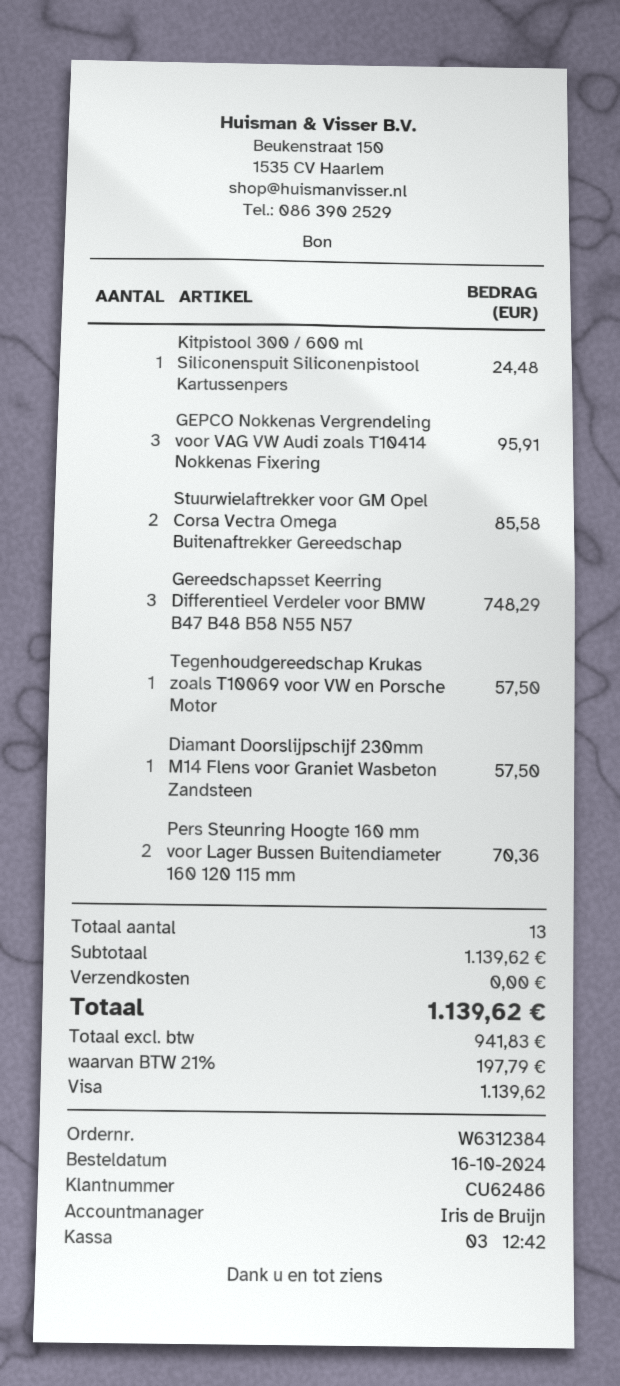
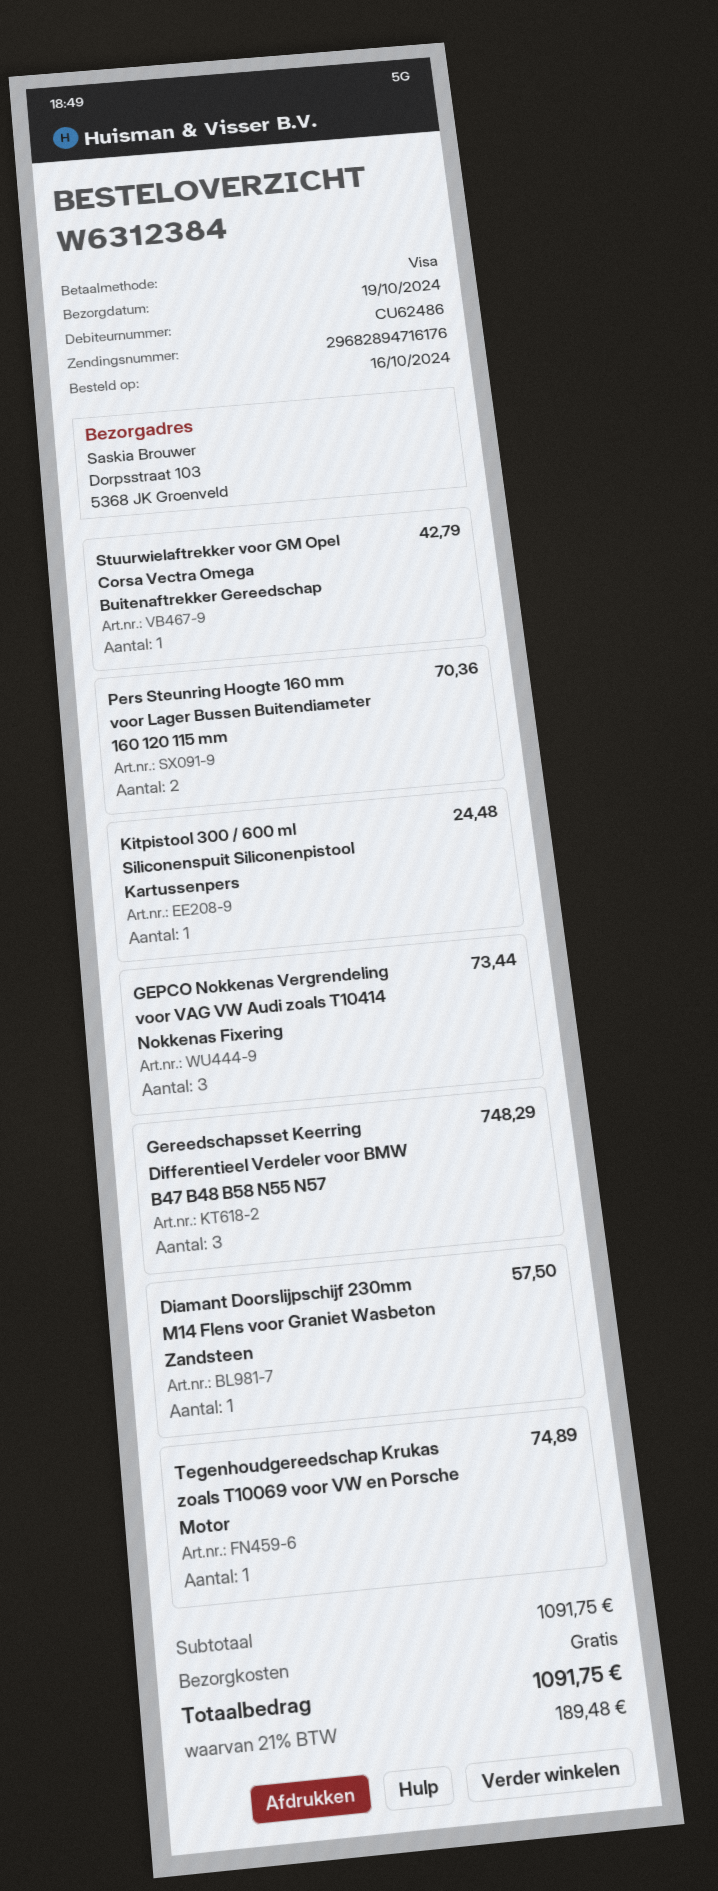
GEPCO Nokkenas Vergrendeling voor VAG VW Audi zoals T10414 Nokkenas Fixering: 3 for 95.91 -> 3 for 73.44
Stuurwielaftrekker voor GM Opel Corsa Vectra Omega Buitenaftrekker Gereedschap: 2 for 85.58 -> 1 for 42.79
Tegenhoudgereedschap Krukas zoals T10069 voor VW en Porsche Motor: 1 for 57.50 -> 1 for 74.89
subtotal: 1139.62 -> 1091.75
tax: 21% = 197.79 -> 21% = 189.48
total: 1139.62 -> 1091.75

